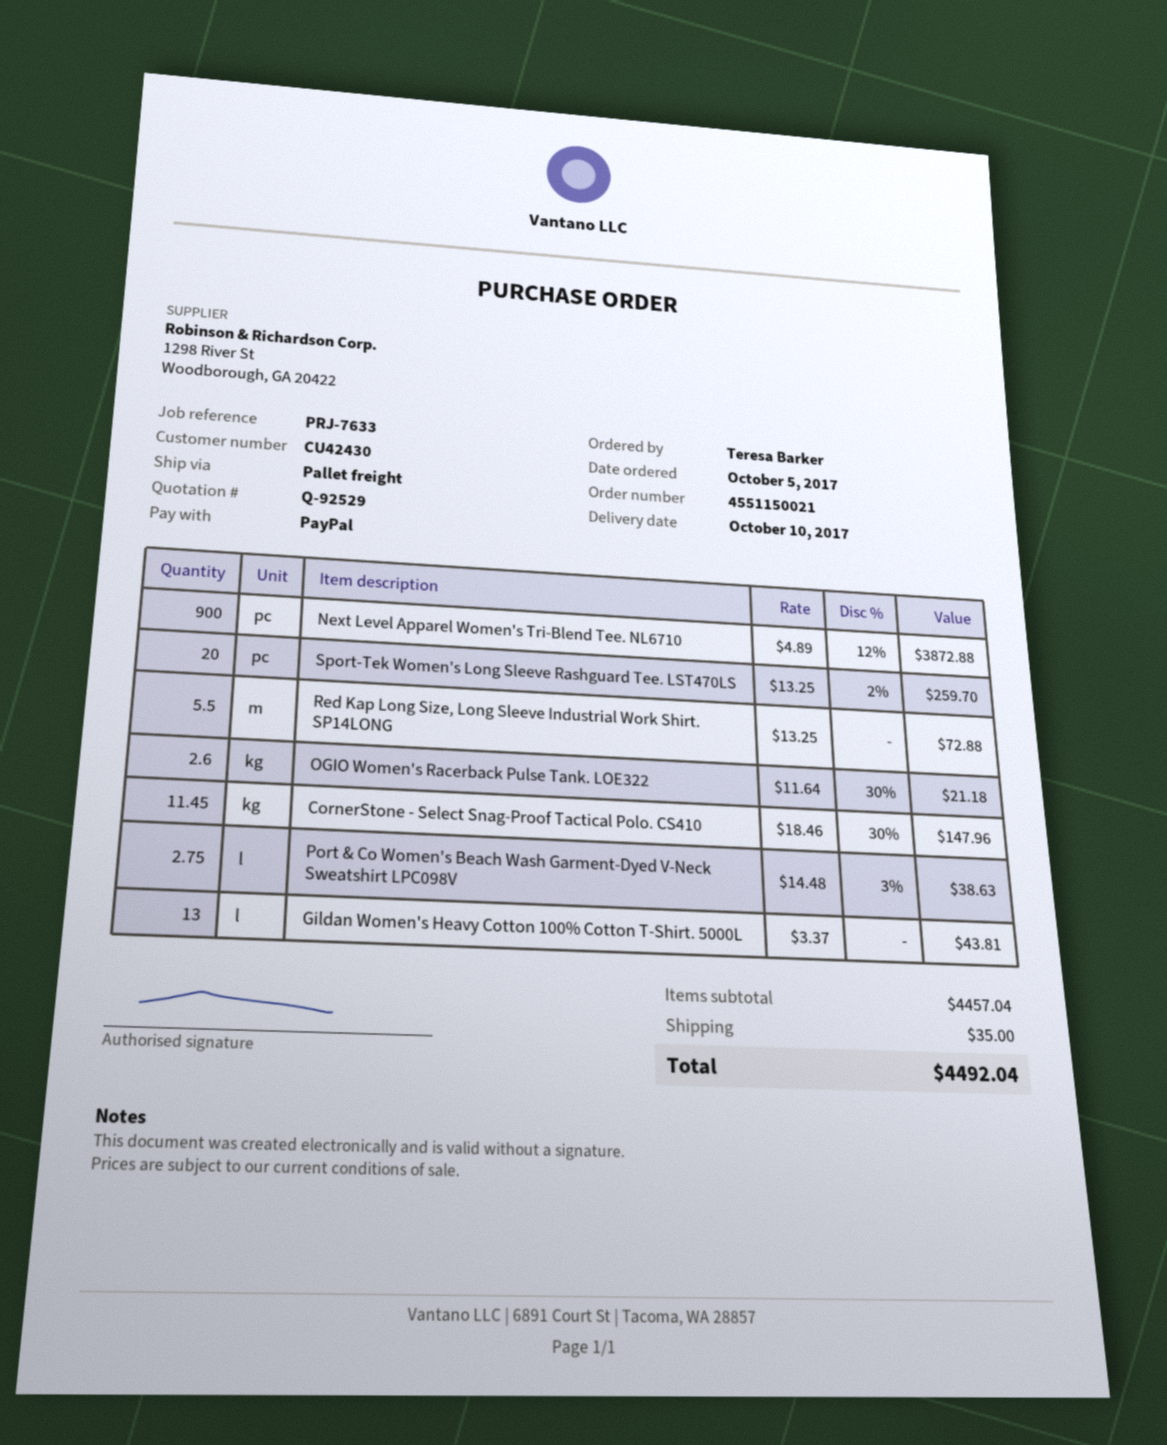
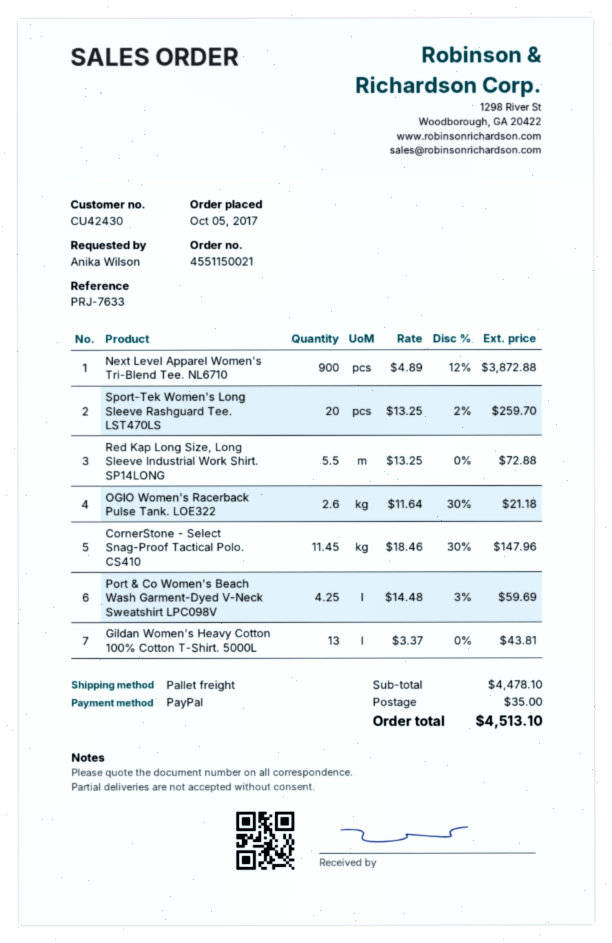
ordered by: Teresa Barker -> Anika Wilson
Port & Co Women's Beach Wash Garment-Dyed V-Neck Sweatshirt LPC098V: 2.75 x 14.48 - 3% = 38.63 -> 4.25 x 14.48 - 3% = 59.69
subtotal: 4457.04 -> 4478.10
total: 4492.04 -> 4513.10

